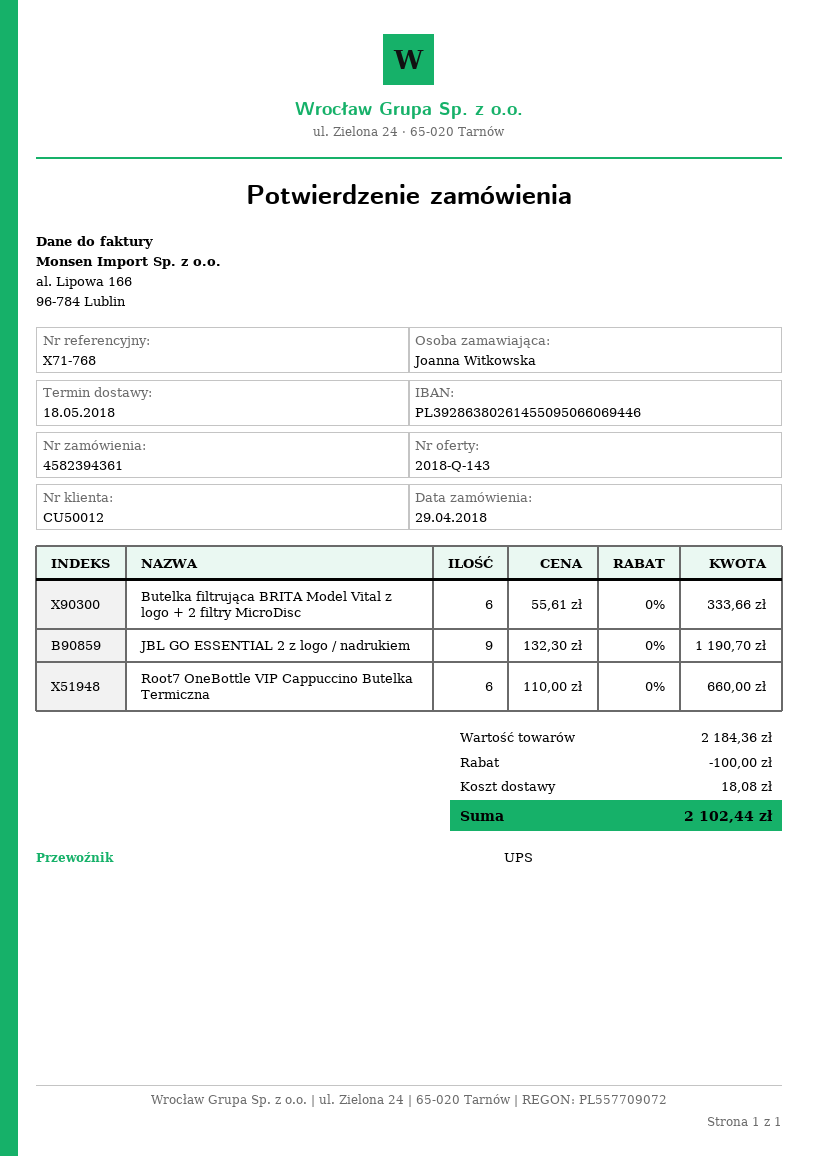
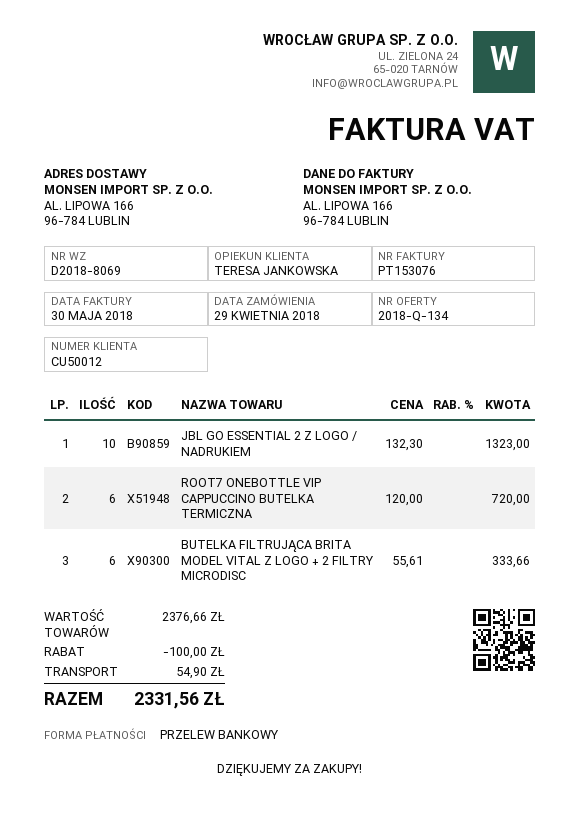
quote number: 2018-Q-143 -> 2018-Q-134
JBL GO ESSENTIAL 2 z logo / nadrukiem: 9 x 132.30 = 1190.70 -> 10 x 132.30 = 1323.00
Root7 OneBottle VIP Cappuccino Butelka Termiczna: 6 x 110.00 = 660.00 -> 6 x 120.00 = 720.00
subtotal: 2184.36 -> 2376.66
shipping: 18.08 -> 54.90
total: 2102.44 -> 2331.56

